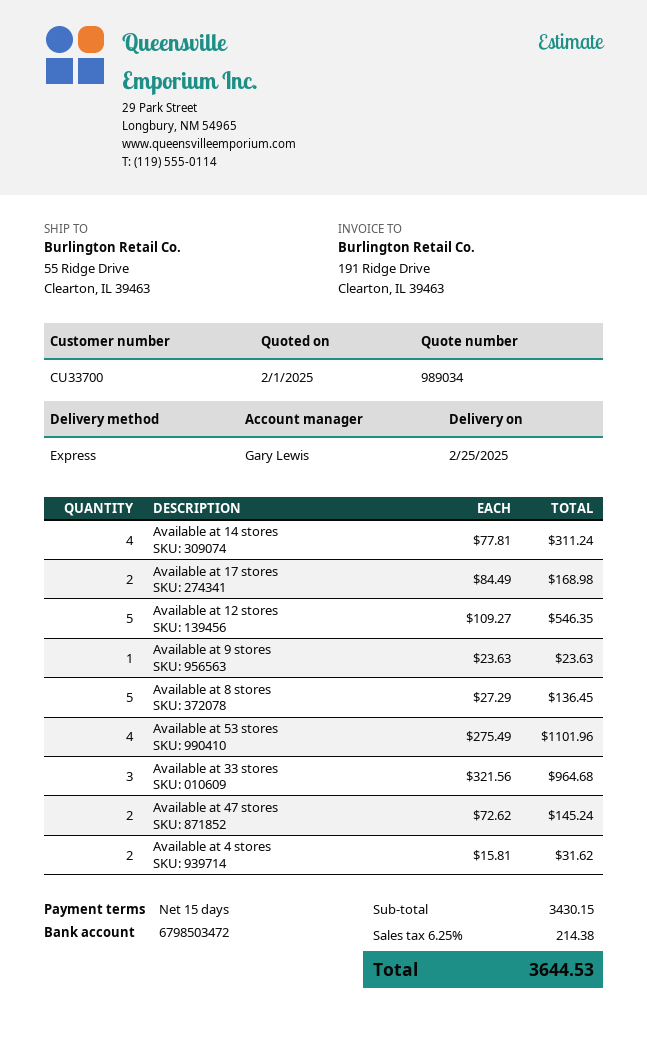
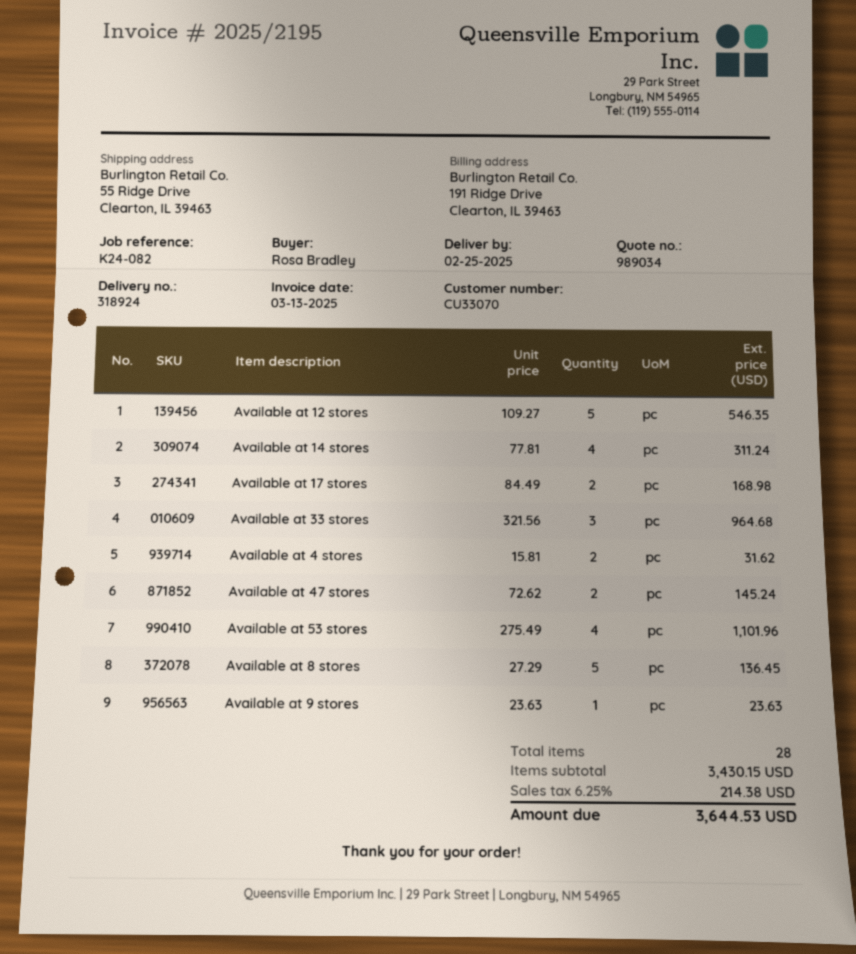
customer number: CU33700 -> CU33070

